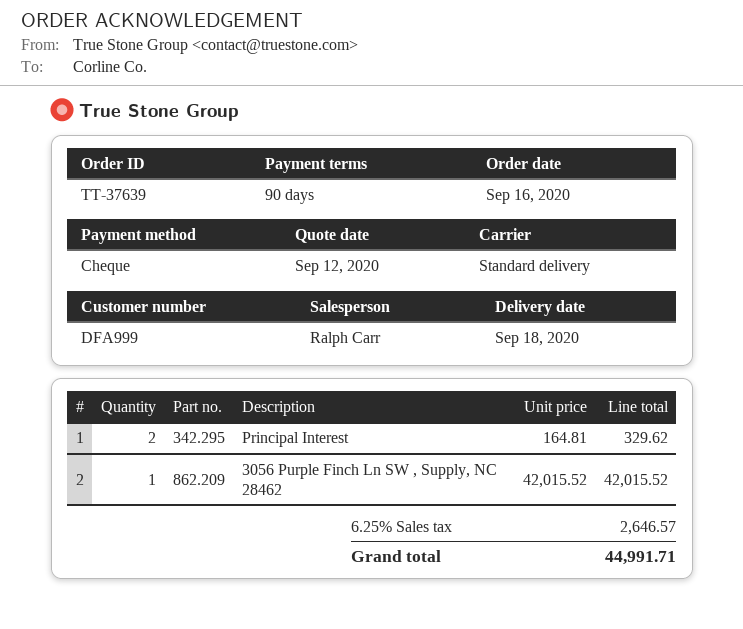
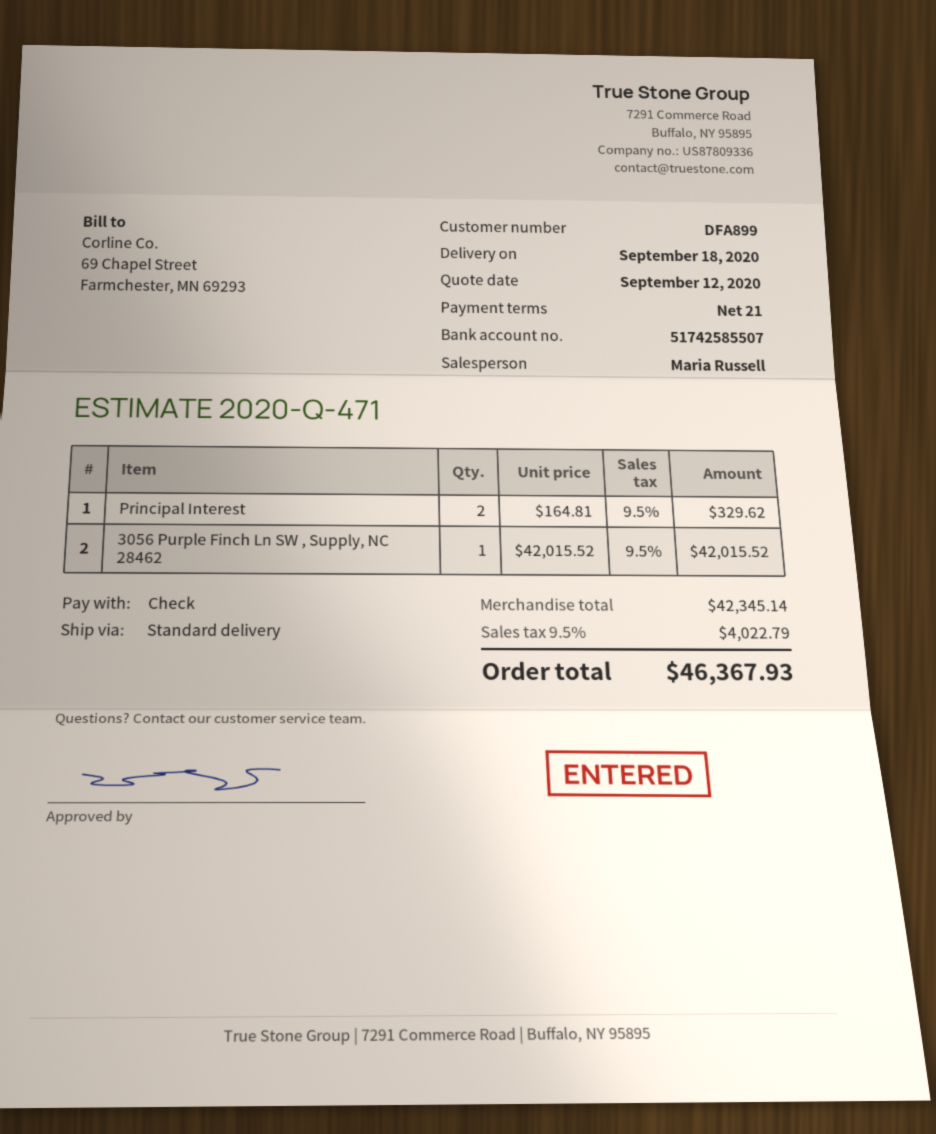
payment terms: 90 days -> 21 days
customer number: DFA999 -> DFA899
sales rep: Ralph Carr -> Maria Russell
tax: 6.25% = 2646.57 -> 9.5% = 4022.79
total: 44991.71 -> 46367.93

